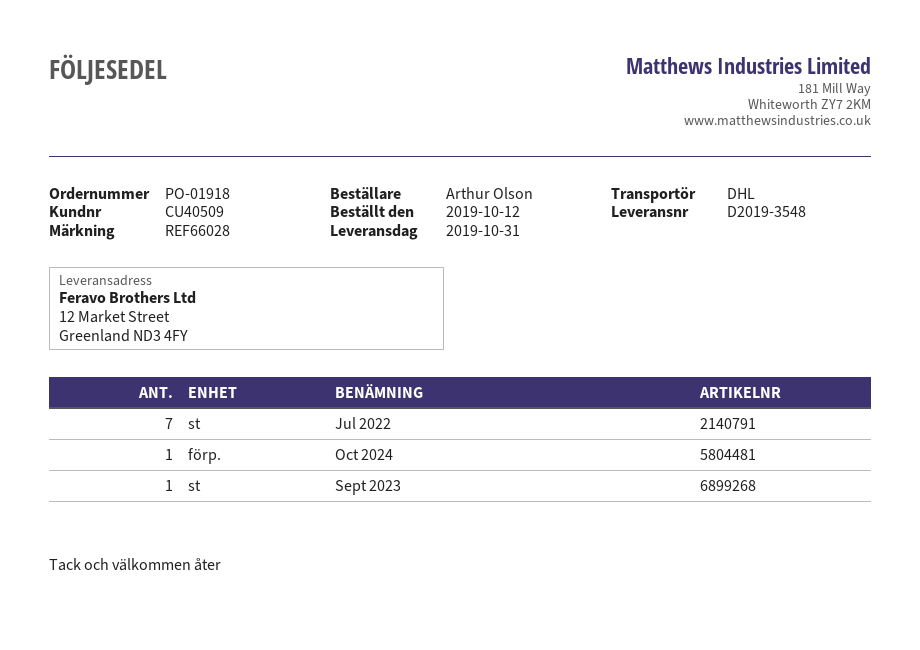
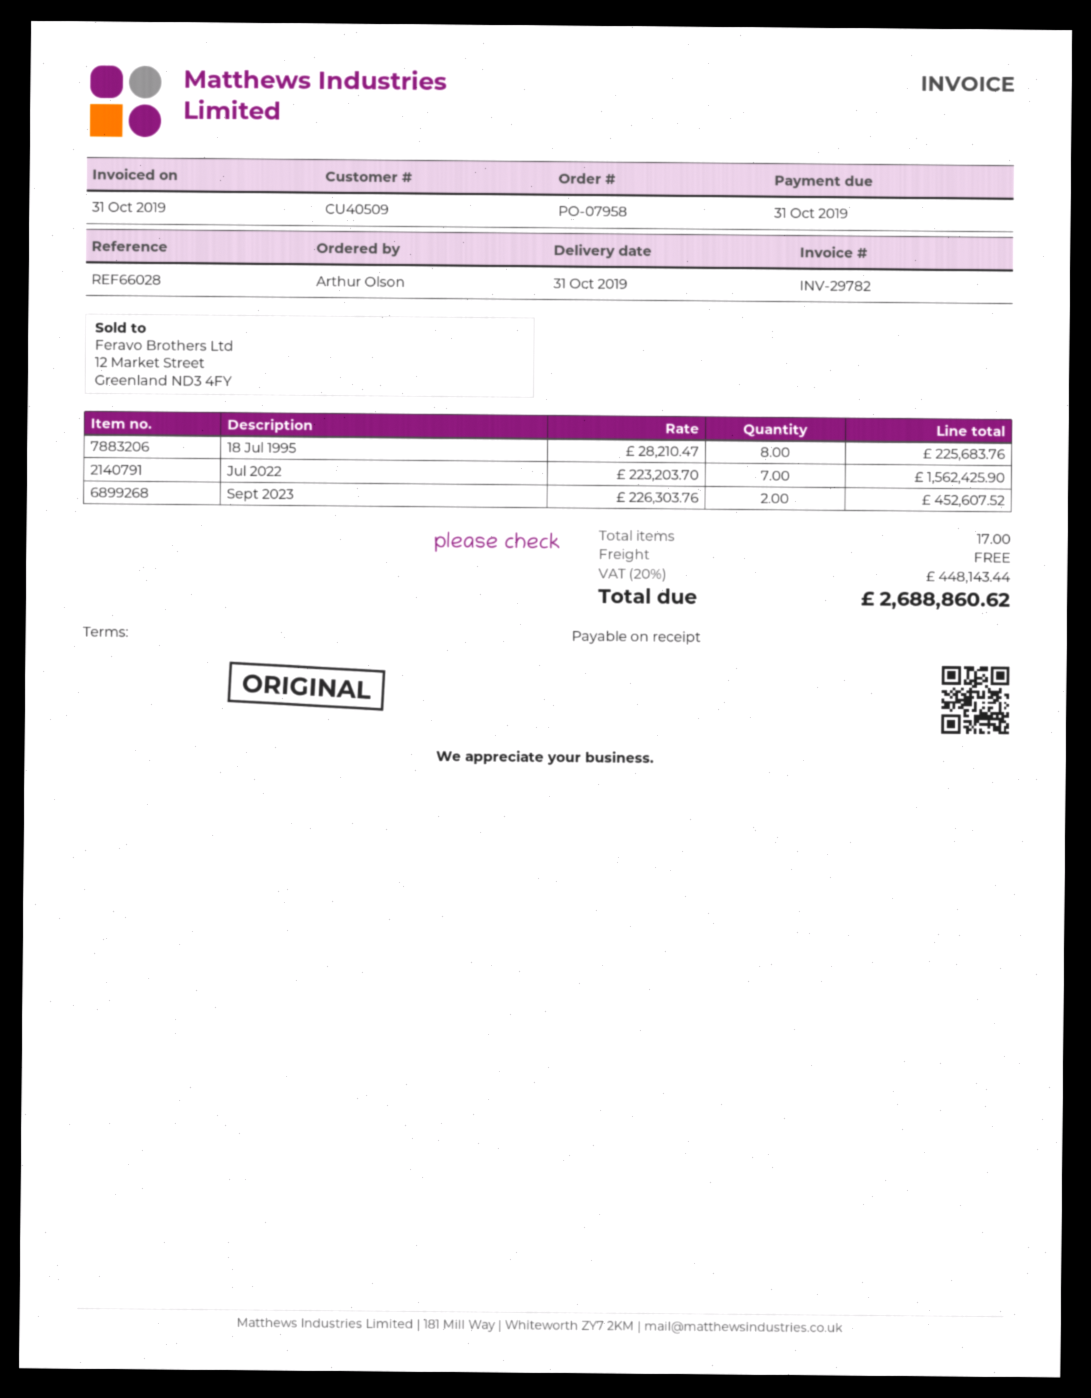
order number: PO-01918 -> PO-07958
Oct 2024: 1 -> none
Sept 2023: 1 -> 2
18 Jul 1995: none -> 8

